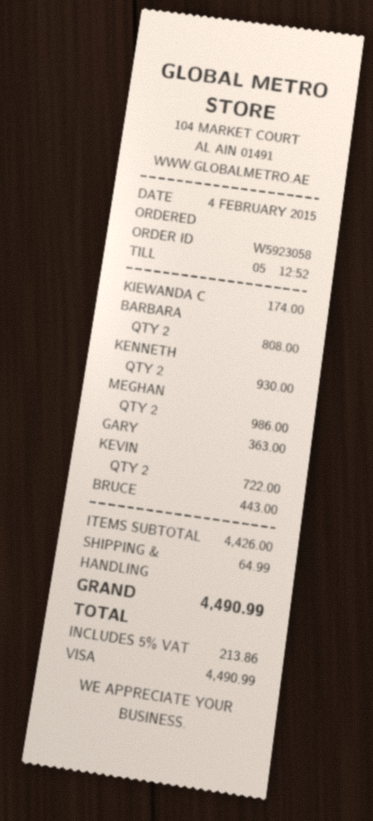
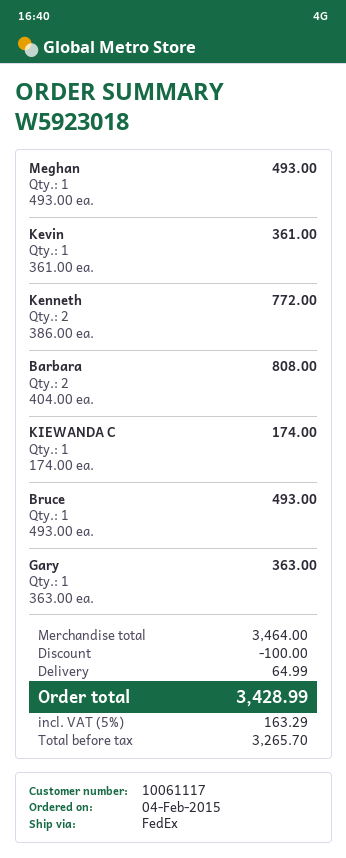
order number: W5923058 -> W5923018
KENNETH: 2 for 930.00 -> 2 for 772.00
MEGHAN: 2 for 986.00 -> 1 for 493.00
KEVIN: 2 for 722.00 -> 1 for 361.00
BRUCE: 1 for 443.00 -> 1 for 493.00
subtotal: 4426.00 -> 3464.00
discount: none -> 100.00
tax: 5% = 213.86 -> 5% = 163.29
total: 4490.99 -> 3428.99

